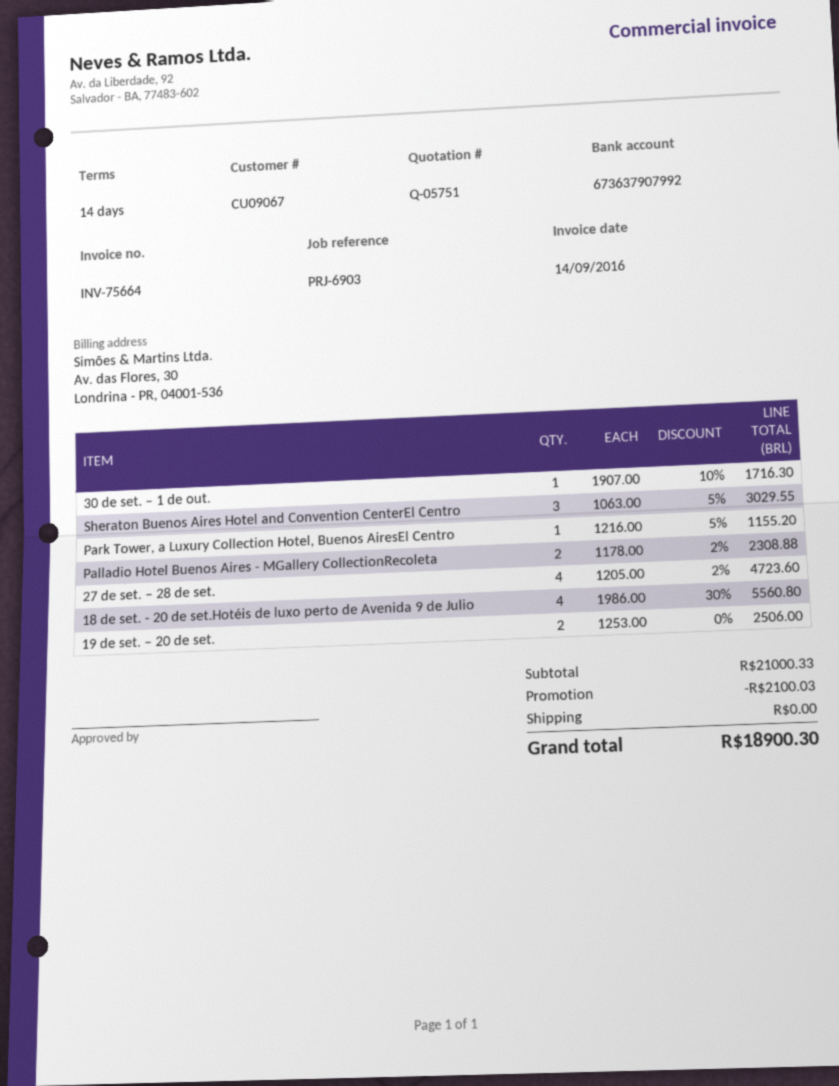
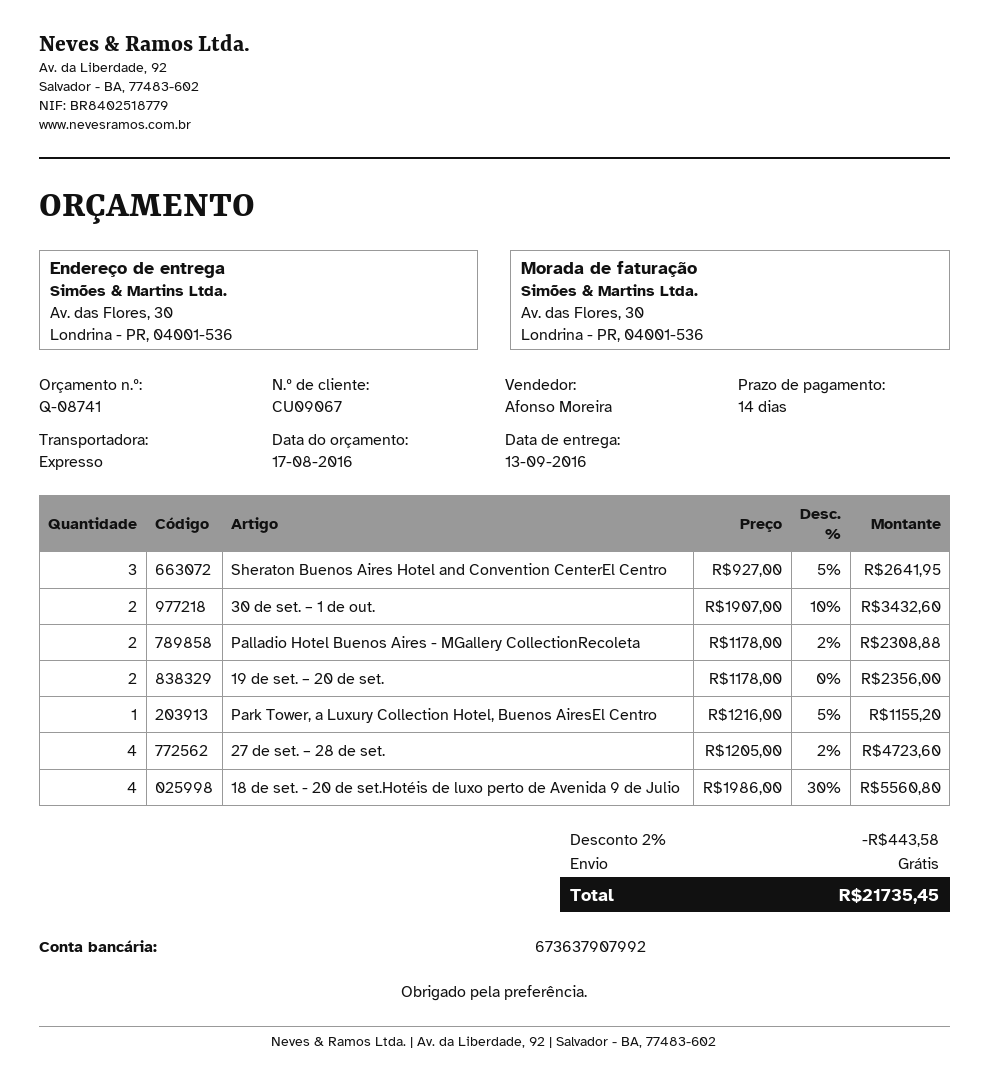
quote number: Q-05751 -> Q-08741
30 de set. – 1 de out.: 1 x 1907.00 - 10% = 1716.30 -> 2 x 1907.00 - 10% = 3432.60
Sheraton Buenos Aires Hotel and Convention CenterEl Centro: 3 x 1063.00 - 5% = 3029.55 -> 3 x 927.00 - 5% = 2641.95
19 de set. – 20 de set.: 2 x 1253.00 = 2506.00 -> 2 x 1178.00 = 2356.00
discount: 2100.03 -> 443.58
total: 18900.30 -> 21735.45

